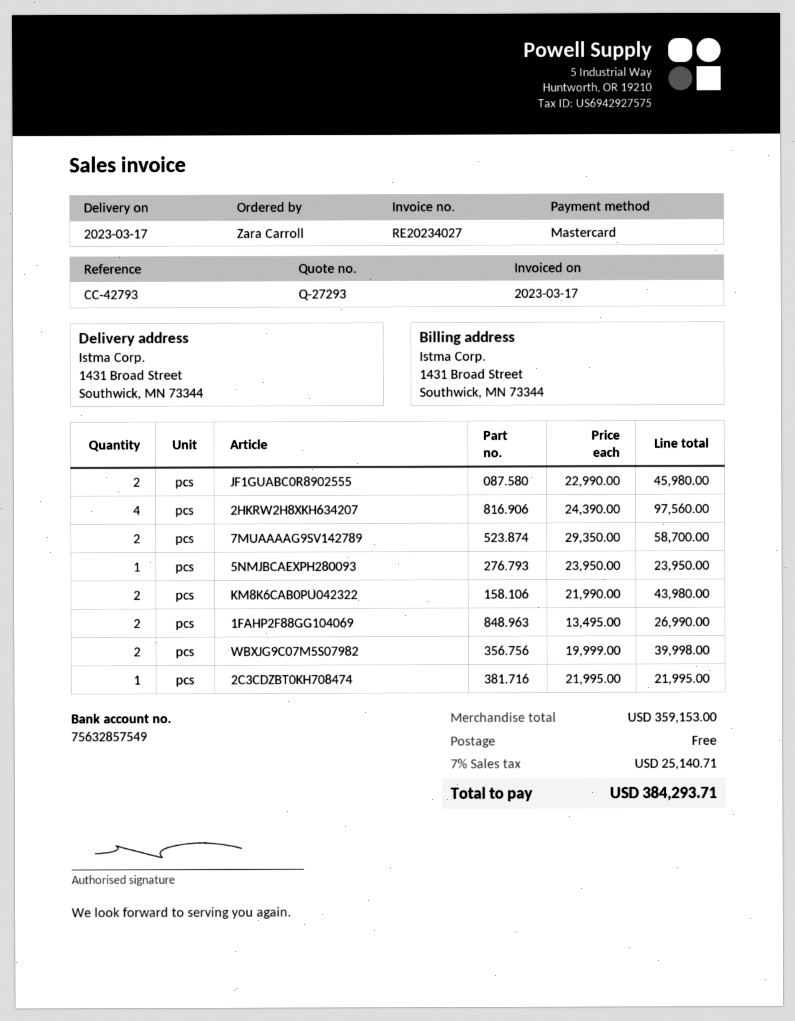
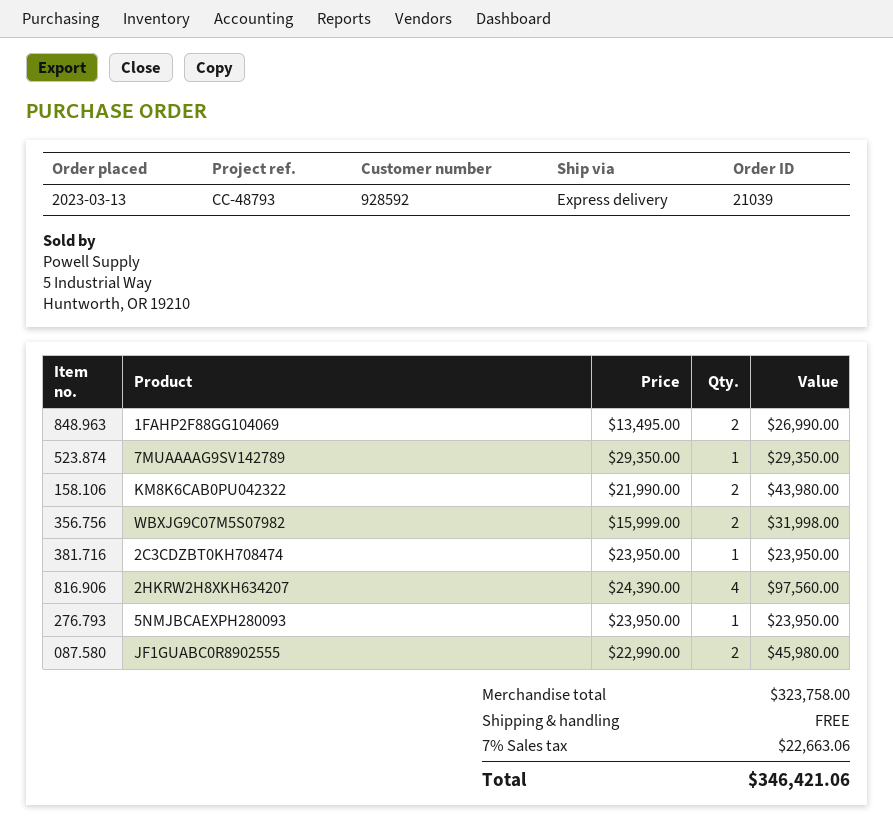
reference: CC-42793 -> CC-48793
7MUAAAAG9SV142789: 2 x 29350.00 = 58700.00 -> 1 x 29350.00 = 29350.00
WBXJG9C07M5S07982: 2 x 19999.00 = 39998.00 -> 2 x 15999.00 = 31998.00
2C3CDZBT0KH708474: 1 x 21995.00 = 21995.00 -> 1 x 23950.00 = 23950.00
subtotal: 359153.00 -> 323758.00
tax: 7% = 25140.71 -> 7% = 22663.06
total: 384293.71 -> 346421.06

